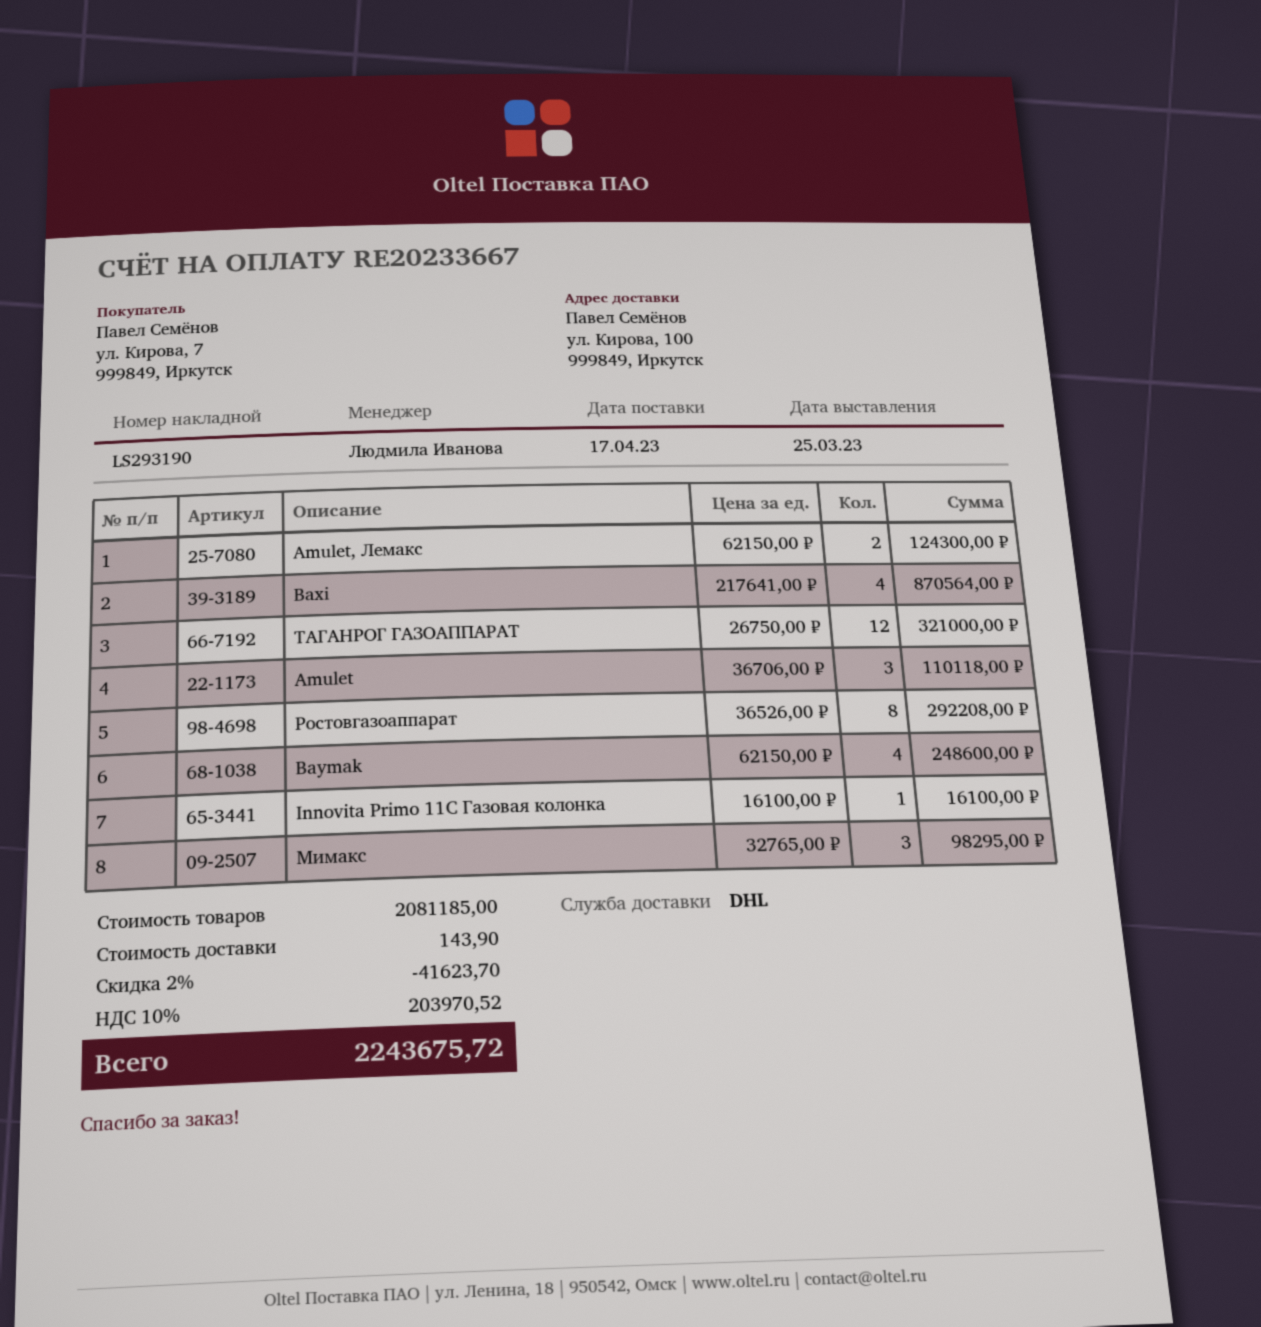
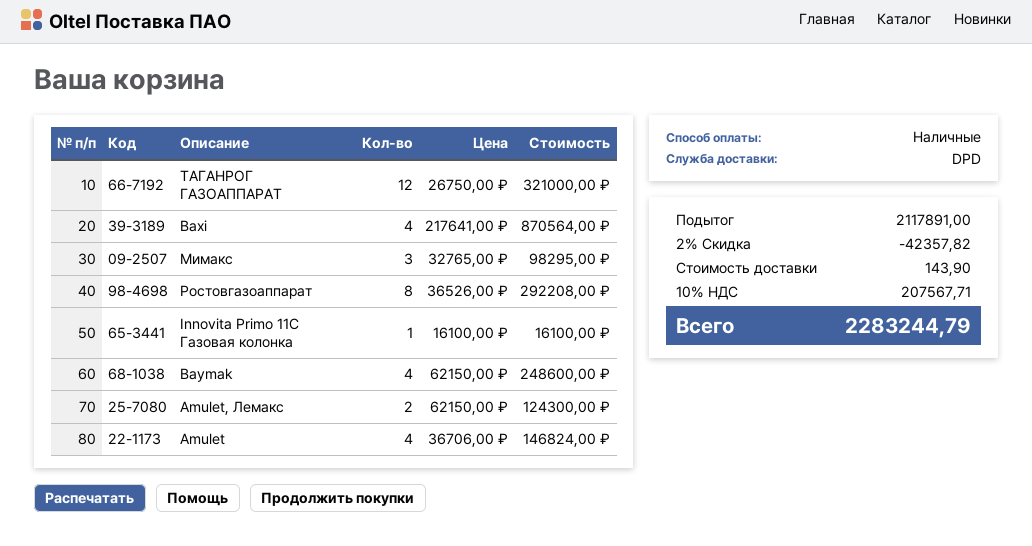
shipping method: DHL -> DPD
Amulet: 3 x 36706.00 = 110118.00 -> 4 x 36706.00 = 146824.00
subtotal: 2081185.00 -> 2117891.00
discount: 2% = 41623.70 -> 2% = 42357.82
tax: 10% = 203970.52 -> 10% = 207567.71
total: 2243675.72 -> 2283244.79

